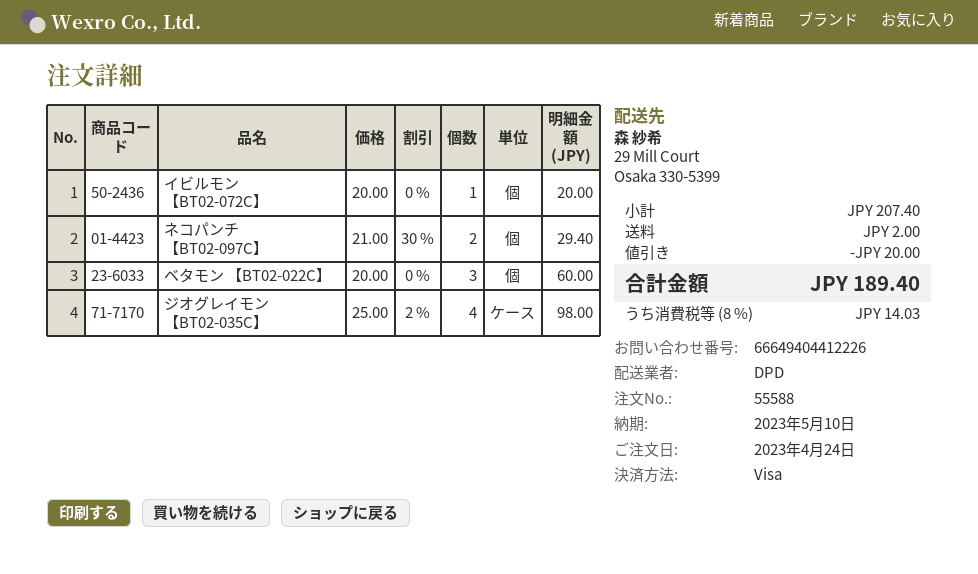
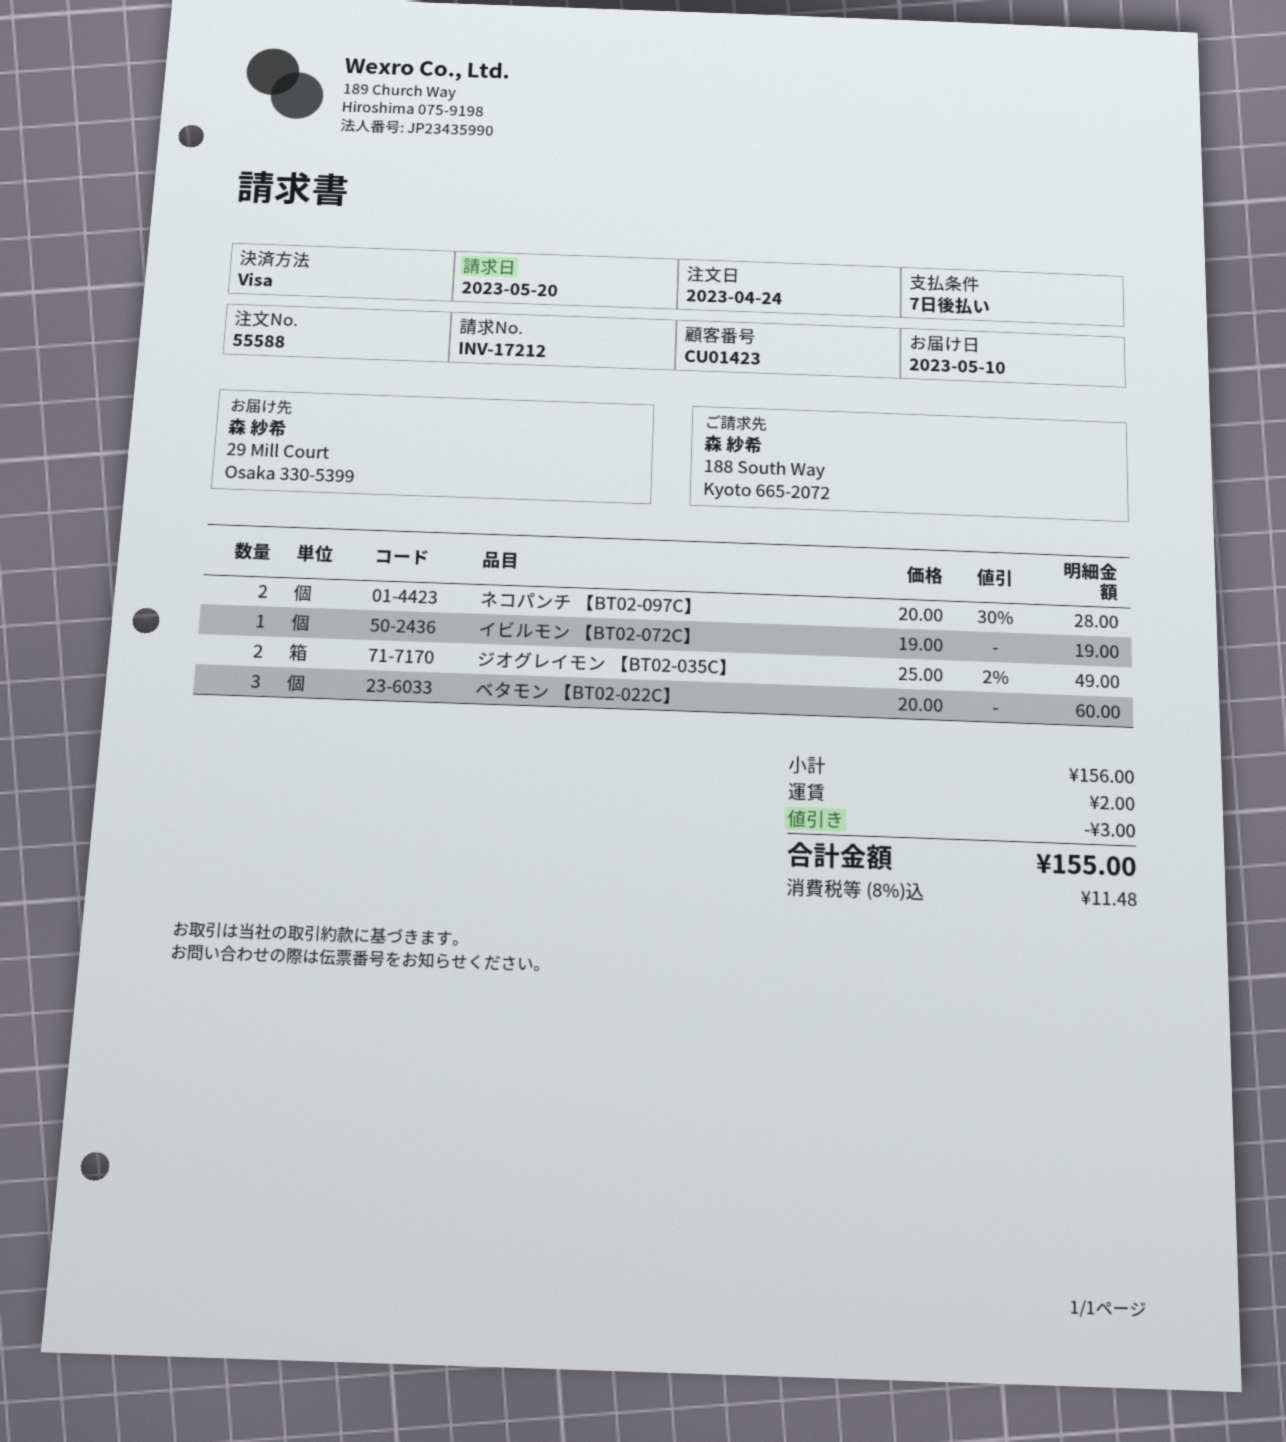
イビルモン 【BT02-072C】: 1 x 20.00 = 20.00 -> 1 x 19.00 = 19.00
ネコパンチ 【BT02-097C】: 2 x 21.00 - 30% = 29.40 -> 2 x 20.00 - 30% = 28.00
ジオグレイモン 【BT02-035C】: 4 x 25.00 - 2% = 98.00 -> 2 x 25.00 - 2% = 49.00
subtotal: 207.40 -> 156.00
discount: 20.00 -> 3.00
tax: 8% = 14.03 -> 8% = 11.48
total: 189.40 -> 155.00

